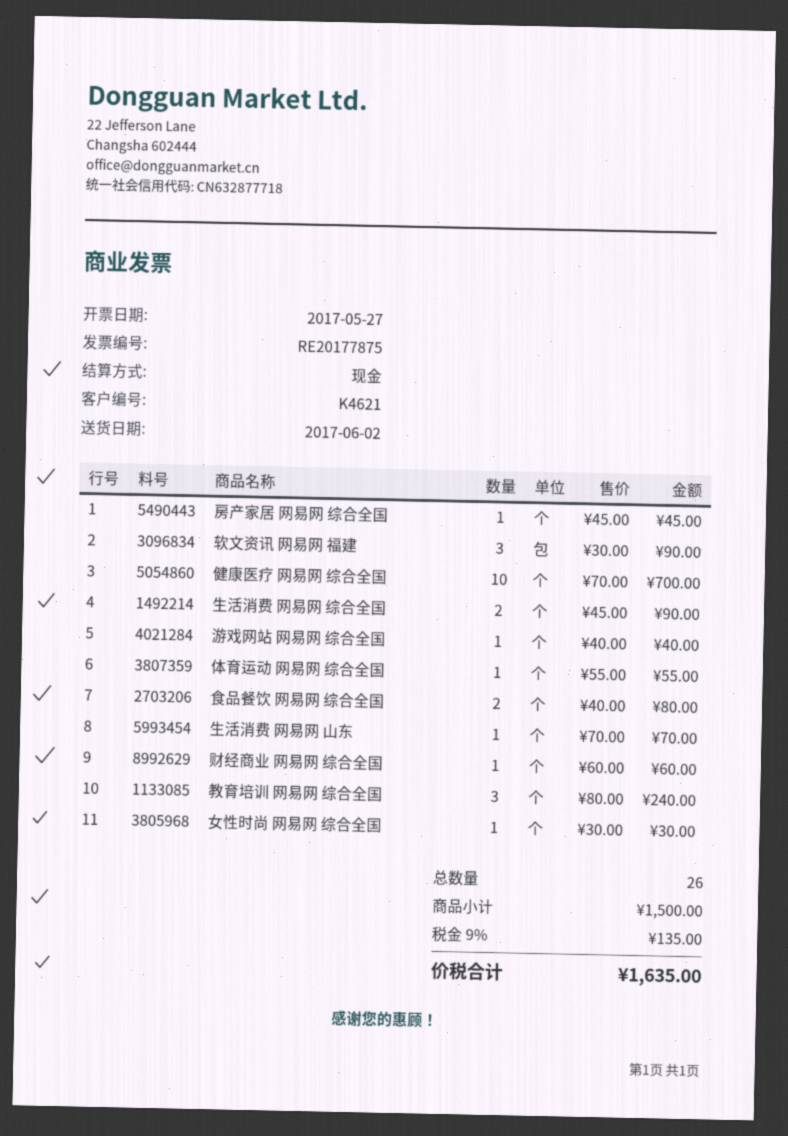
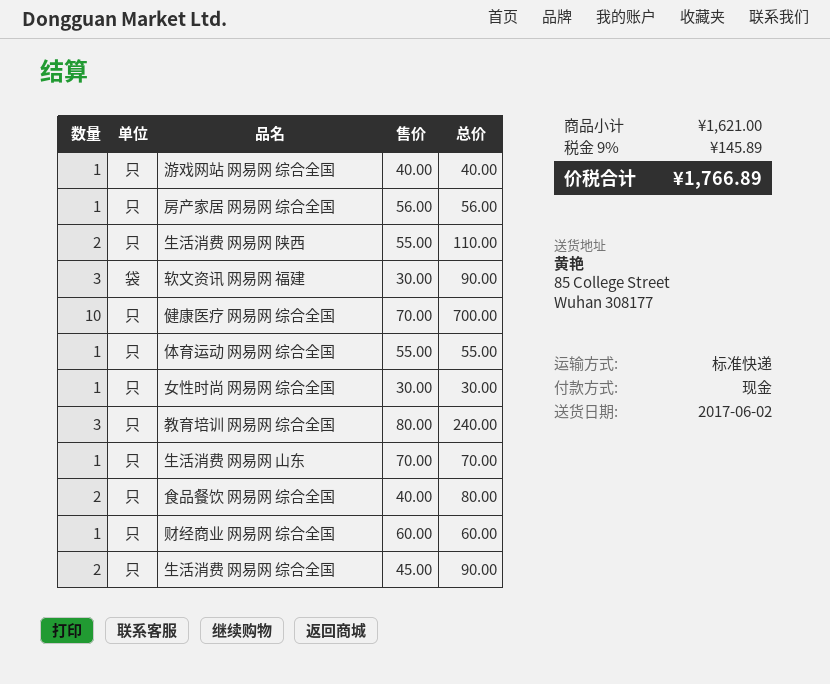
房产家居 网易网 综合全国: 1 x 45.00 = 45.00 -> 1 x 56.00 = 56.00
生活消费 网易网 陕西: none -> 2 x 55.00 = 110.00
subtotal: 1500.00 -> 1621.00
tax: 9% = 135.00 -> 9% = 145.89
total: 1635.00 -> 1766.89

